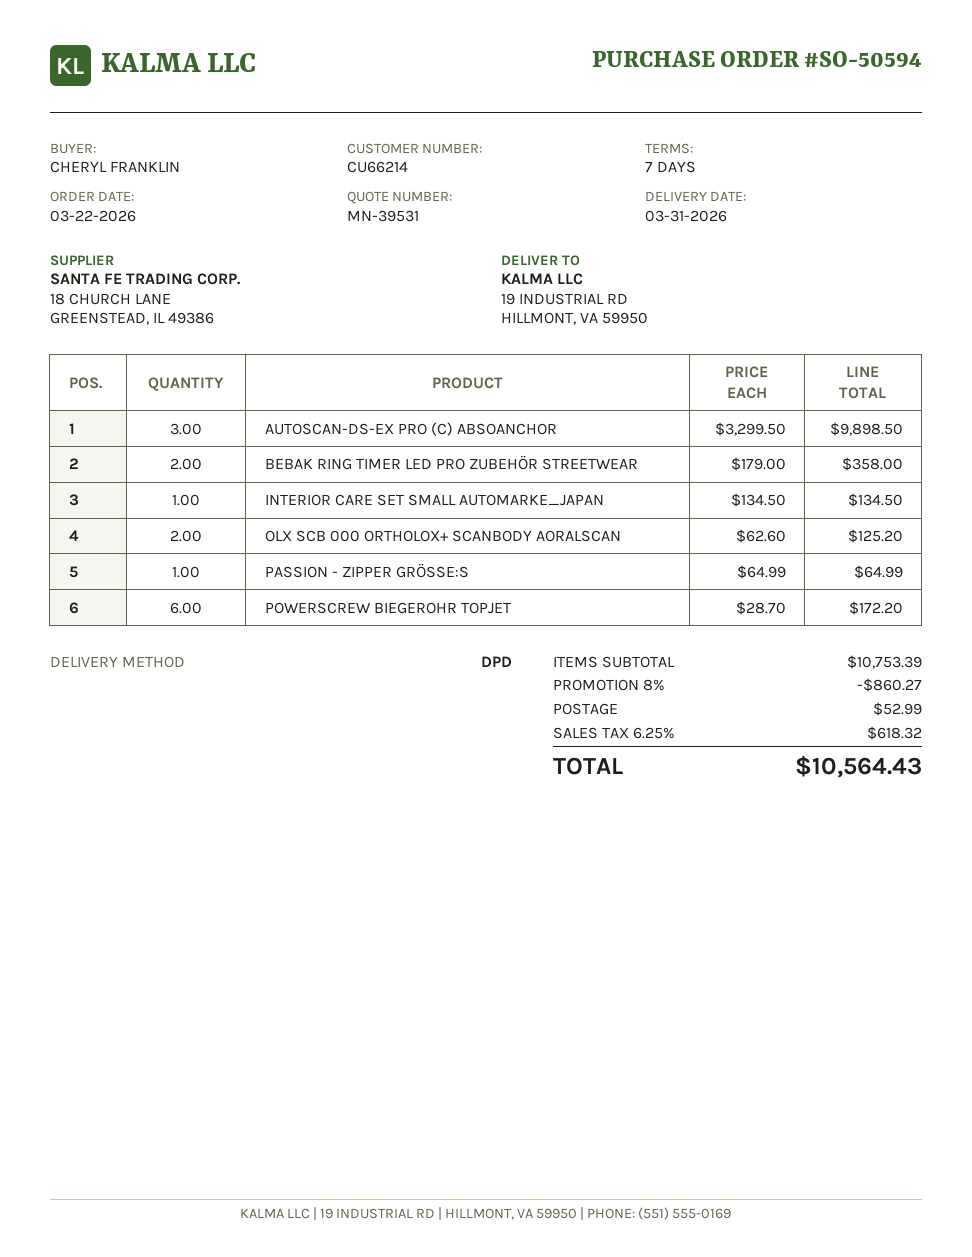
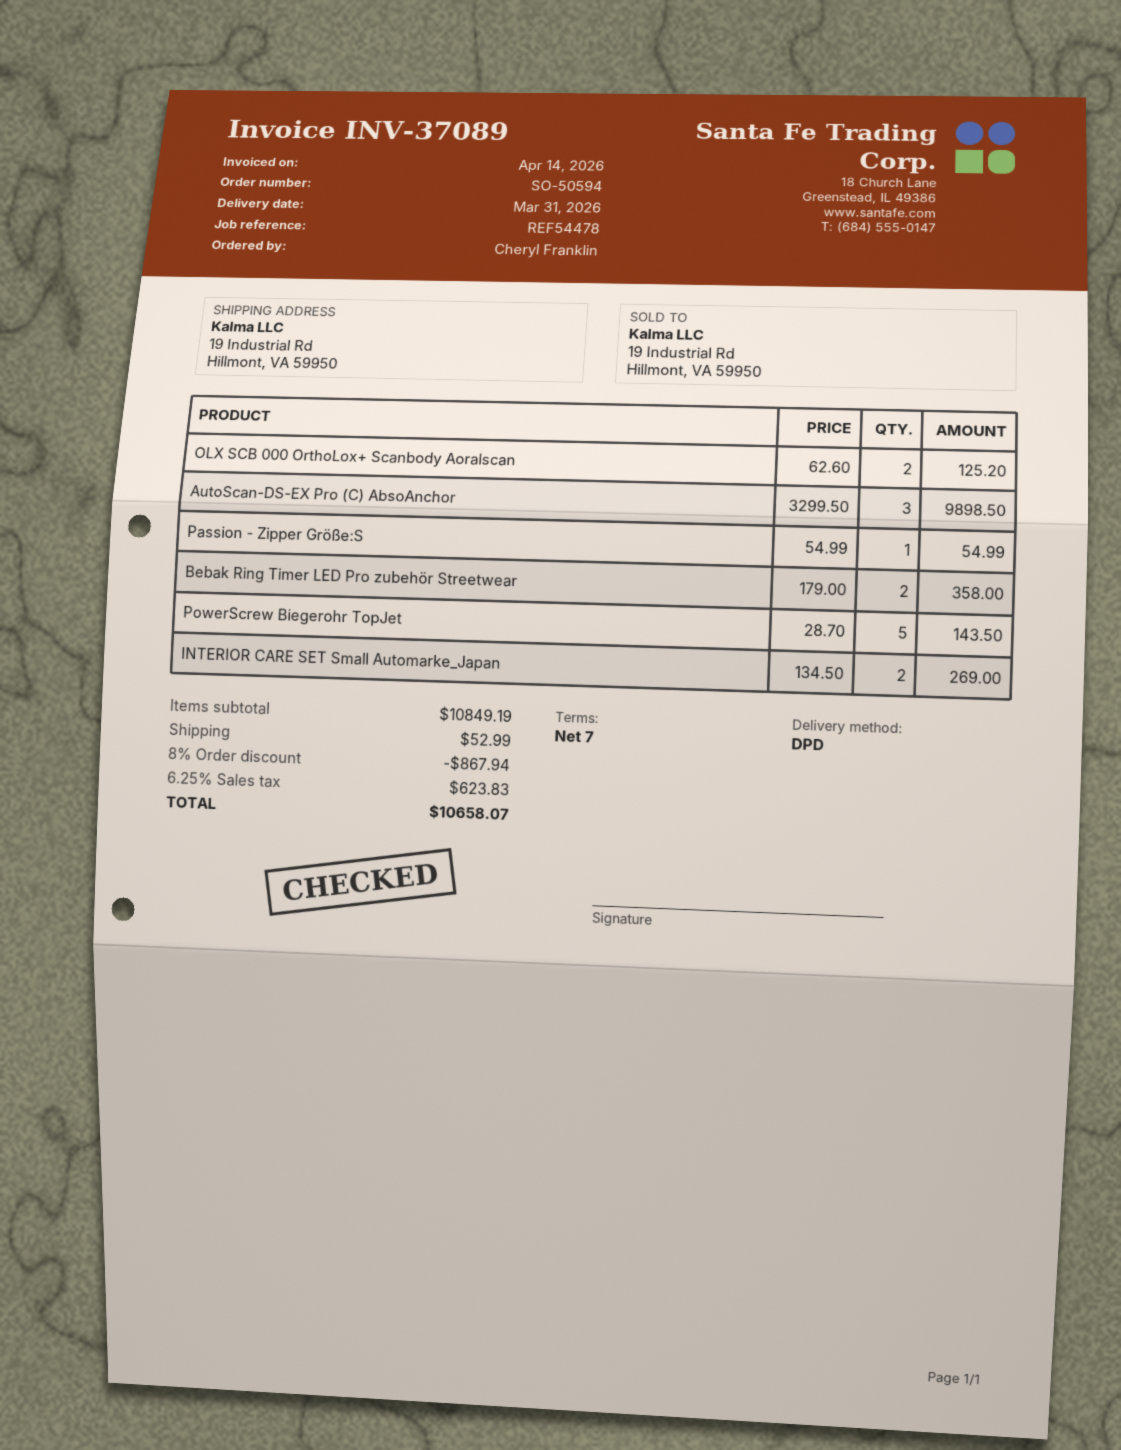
INTERIOR CARE SET SMALL AUTOMARKE_JAPAN: 1 x 134.50 = 134.50 -> 2 x 134.50 = 269.00
PASSION - ZIPPER GRÖSSE:S: 1 x 64.99 = 64.99 -> 1 x 54.99 = 54.99
POWERSCREW BIEGEROHR TOPJET: 6 x 28.70 = 172.20 -> 5 x 28.70 = 143.50
subtotal: 10753.39 -> 10849.19
discount: 8% = 860.27 -> 8% = 867.94
tax: 6.25% = 618.32 -> 6.25% = 623.83
total: 10564.43 -> 10658.07

